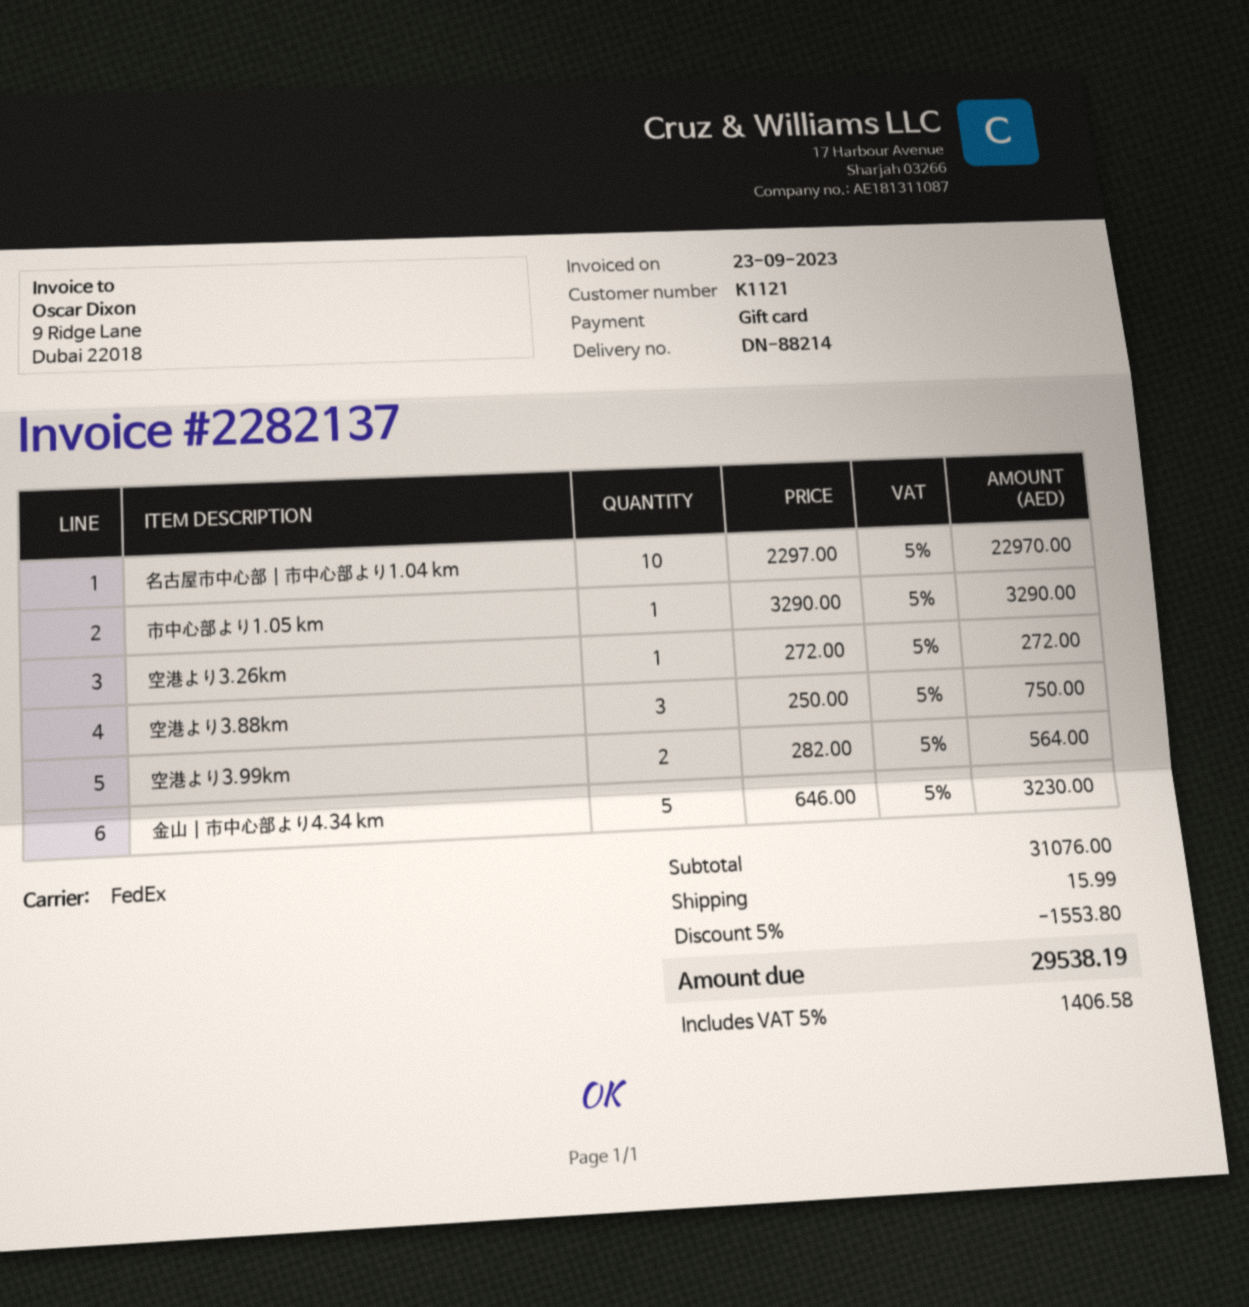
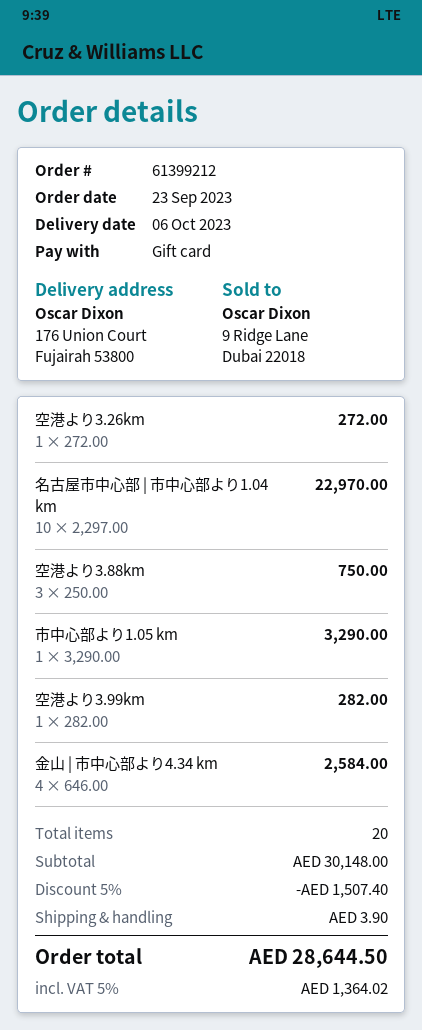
空港より3.99km: 2 x 282.00 = 564.00 -> 1 x 282.00 = 282.00
金山 | 市中心部より4.34 km: 5 x 646.00 = 3230.00 -> 4 x 646.00 = 2584.00
subtotal: 31076.00 -> 30148.00
discount: 5% = 1553.80 -> 5% = 1507.40
shipping: 15.99 -> 3.90
tax: 5% = 1406.58 -> 5% = 1364.02
total: 29538.19 -> 28644.50

